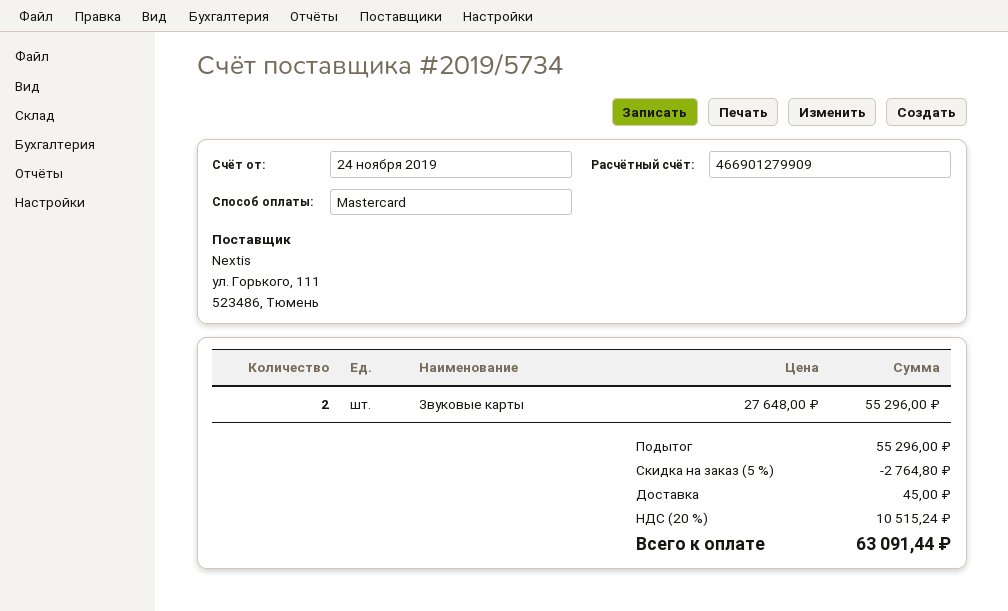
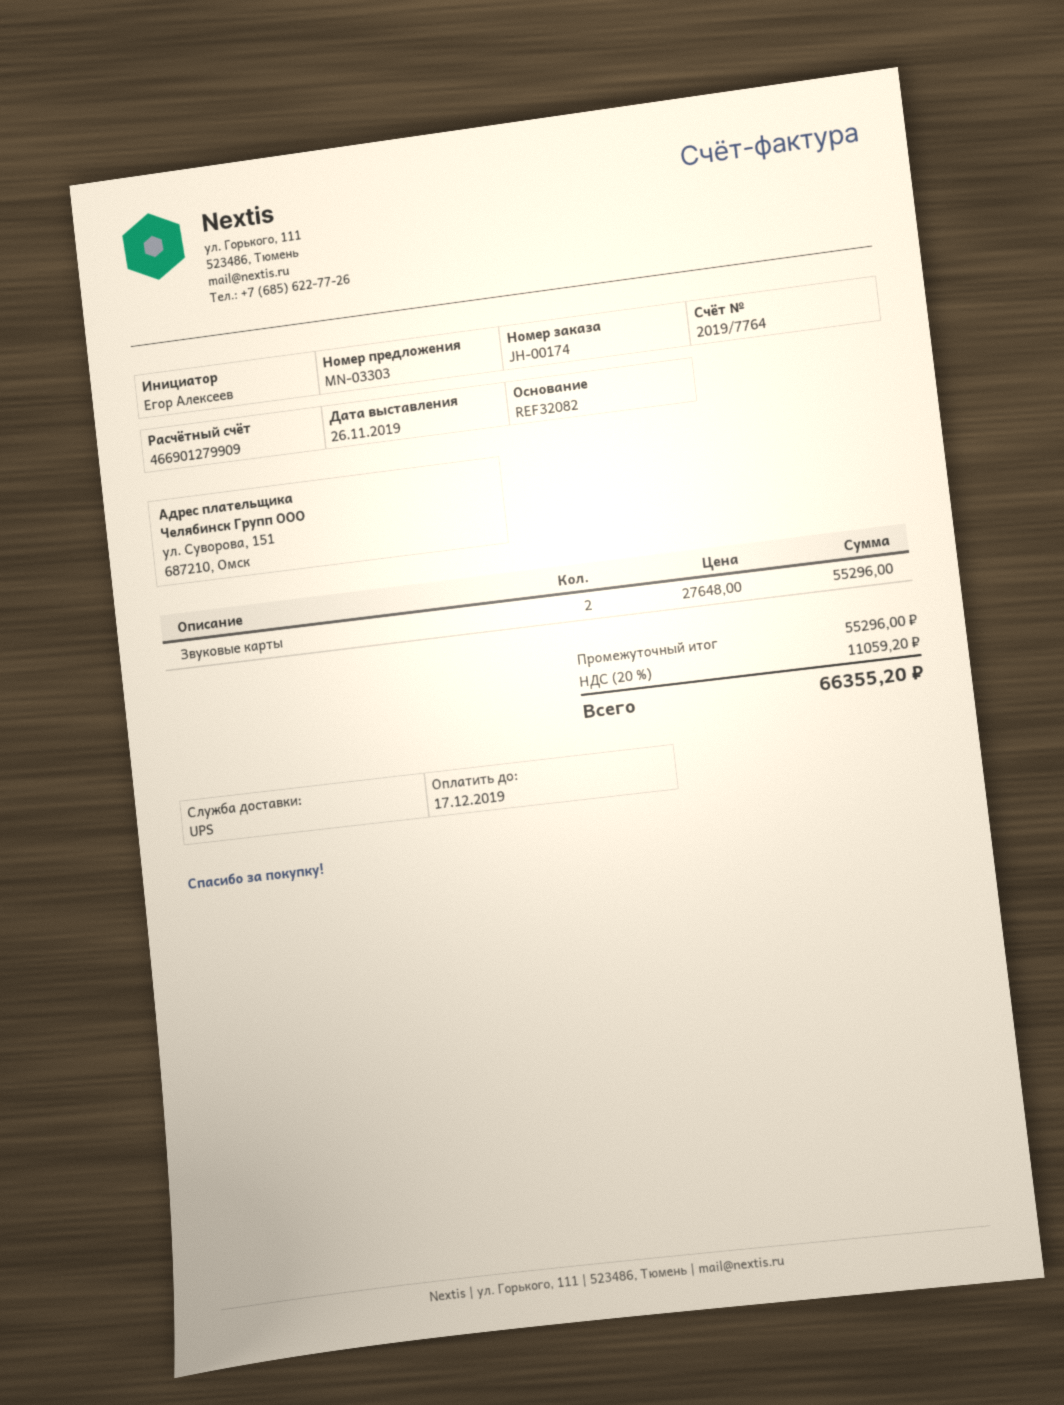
invoice number: 2019/5734 -> 2019/7764
invoice date: 2019-11-24 -> 2019-11-26
discount: 5% = 2764.80 -> none
shipping: 45.00 -> none
tax: 20% = 10515.24 -> 20% = 11059.20
total: 63091.44 -> 66355.20

